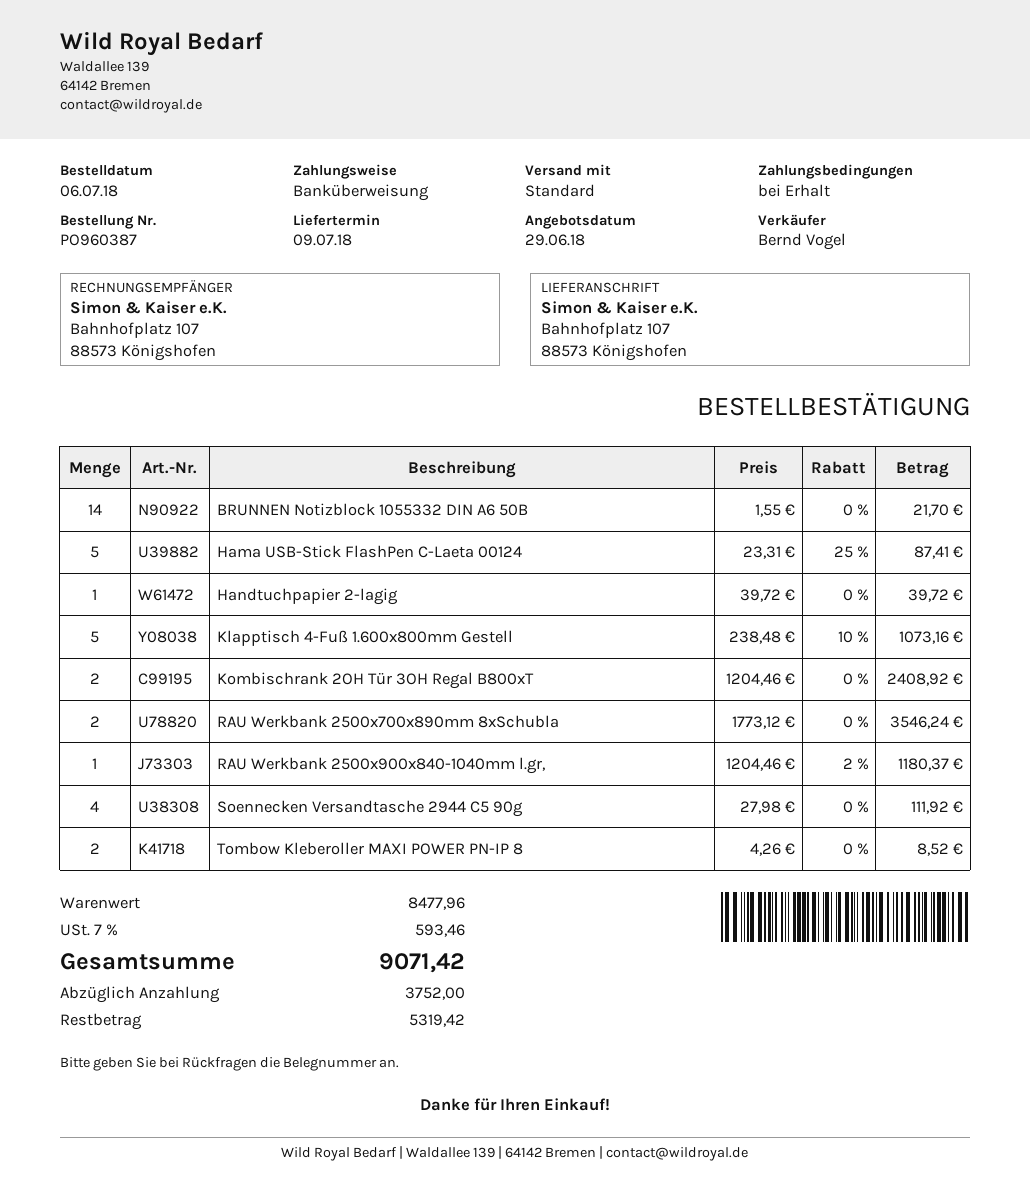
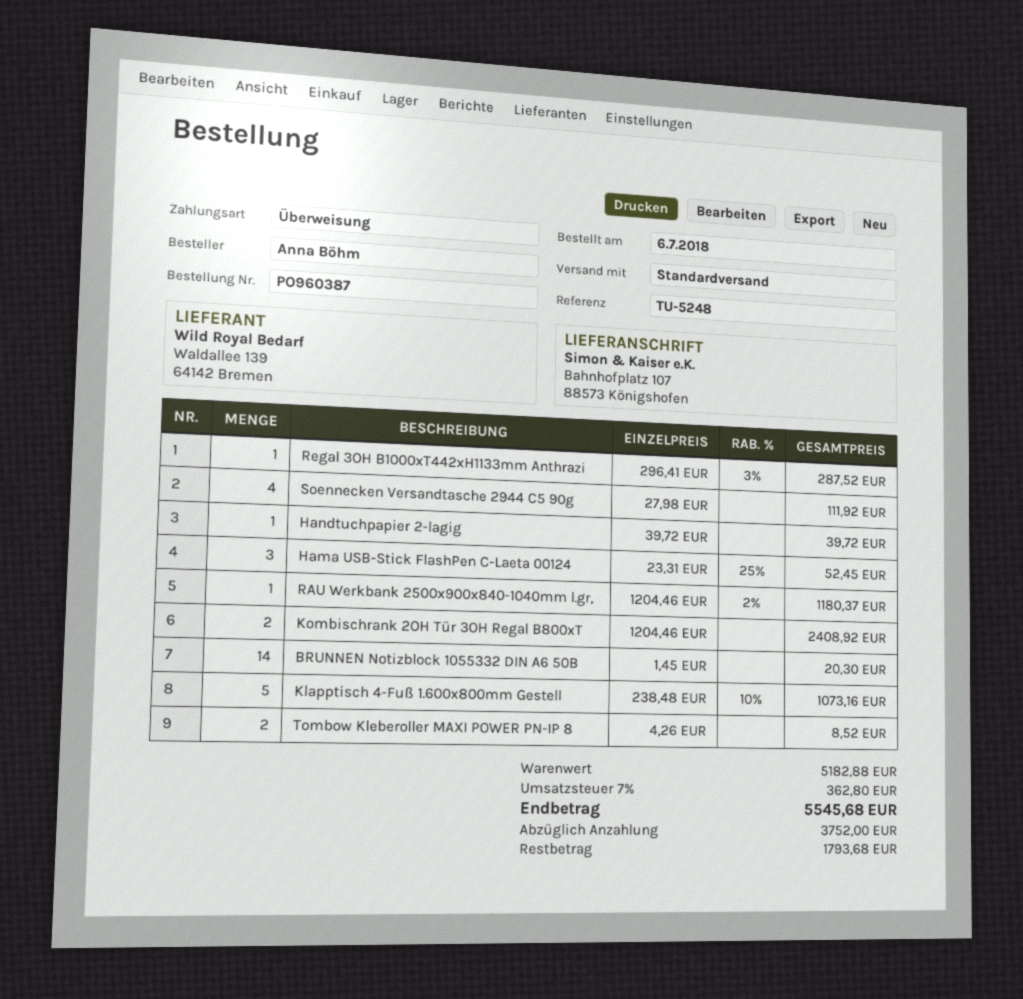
BRUNNEN Notizblock 1055332 DIN A6 50B: 14 x 1.55 = 21.70 -> 14 x 1.45 = 20.30
Hama USB-Stick FlashPen C-Laeta 00124: 5 x 23.31 - 25% = 87.41 -> 3 x 23.31 - 25% = 52.45
RAU Werkbank 2500x700x890mm 8xSchubla: 2 x 1773.12 = 3546.24 -> none
Regal 3OH B1000xT442xH1133mm Anthrazi: none -> 1 x 296.41 - 3% = 287.52
subtotal: 8477.96 -> 5182.88
tax: 7% = 593.46 -> 7% = 362.80
total: 9071.42 -> 5545.68
balance: 5319.42 -> 1793.68

